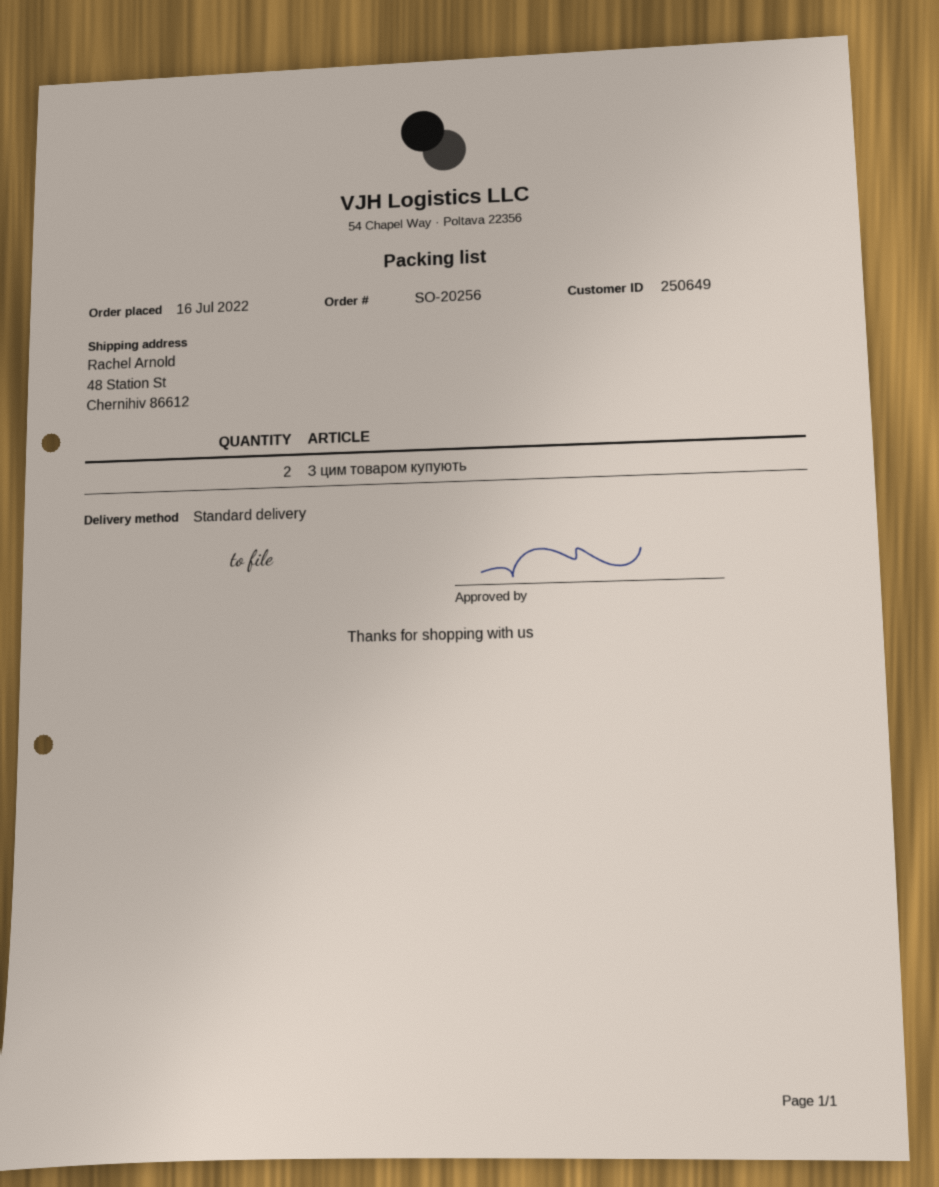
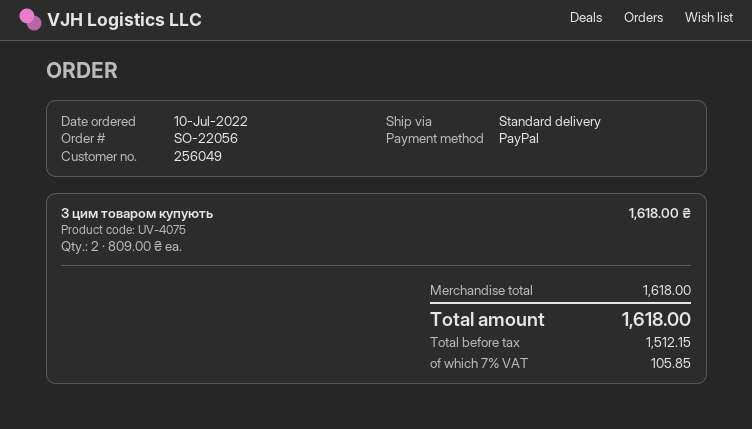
order number: SO-20256 -> SO-22056
order date: 2022-07-16 -> 2022-07-10
customer number: 250649 -> 256049

